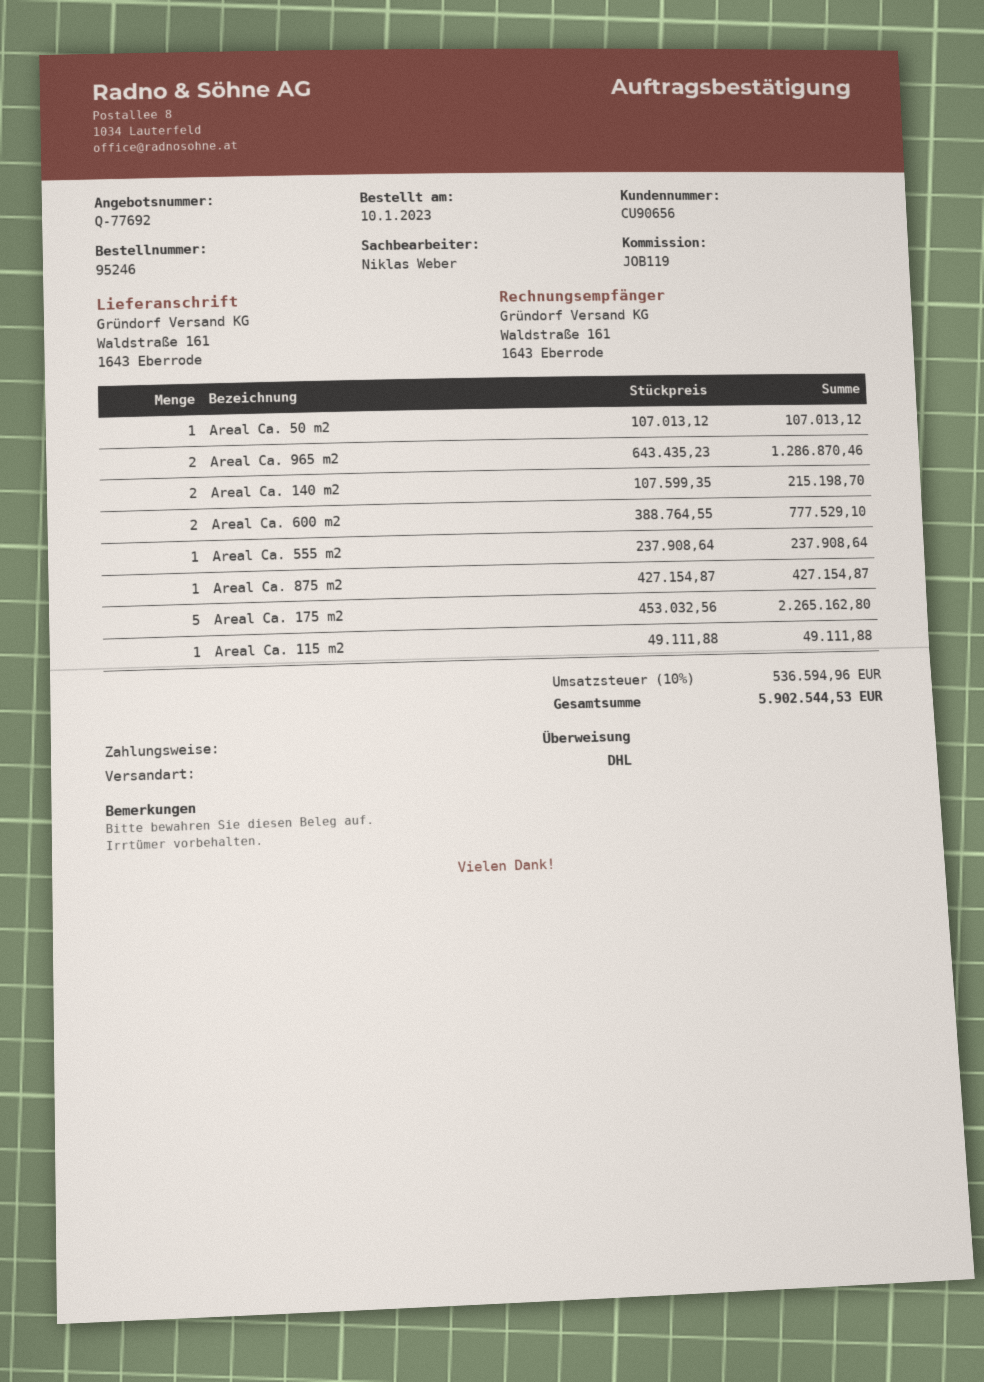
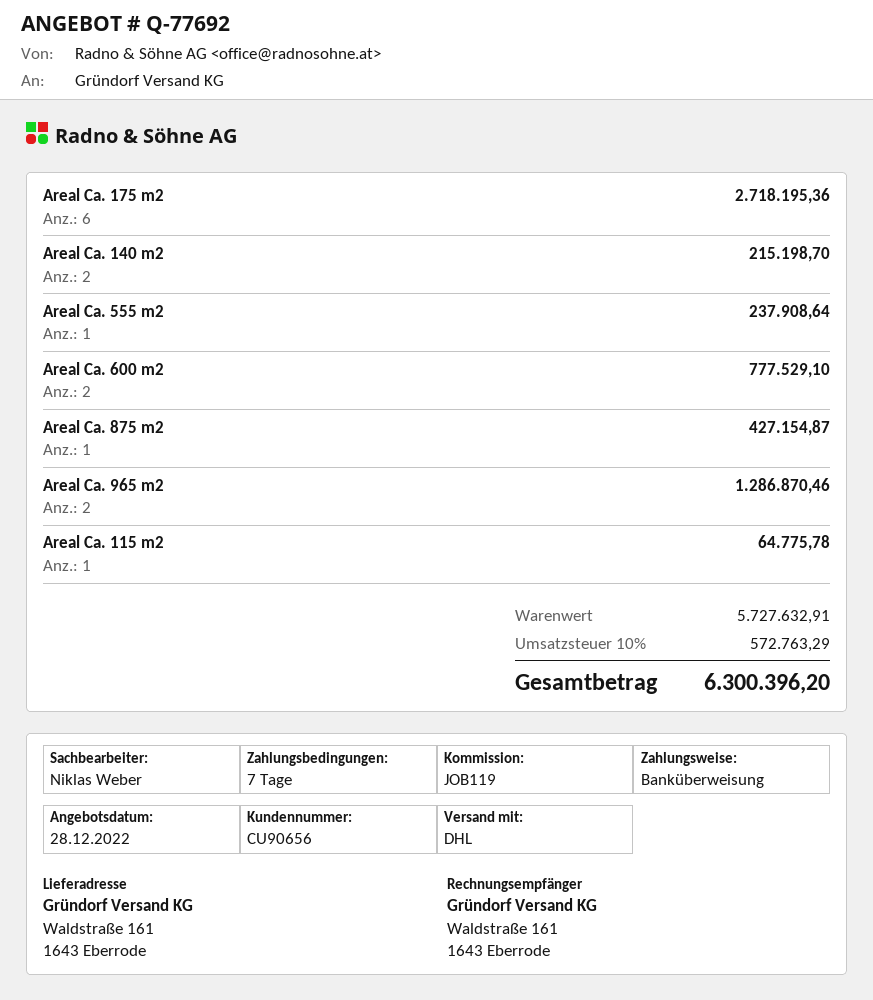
Areal Ca. 50 m2: 1 for 107013.12 -> none
Areal Ca. 175 m2: 5 for 2265162.80 -> 6 for 2718195.36
Areal Ca. 115 m2: 1 for 49111.88 -> 1 for 64775.78
tax: 10% = 536594.96 -> 10% = 572763.29
total: 5902544.53 -> 6300396.20

